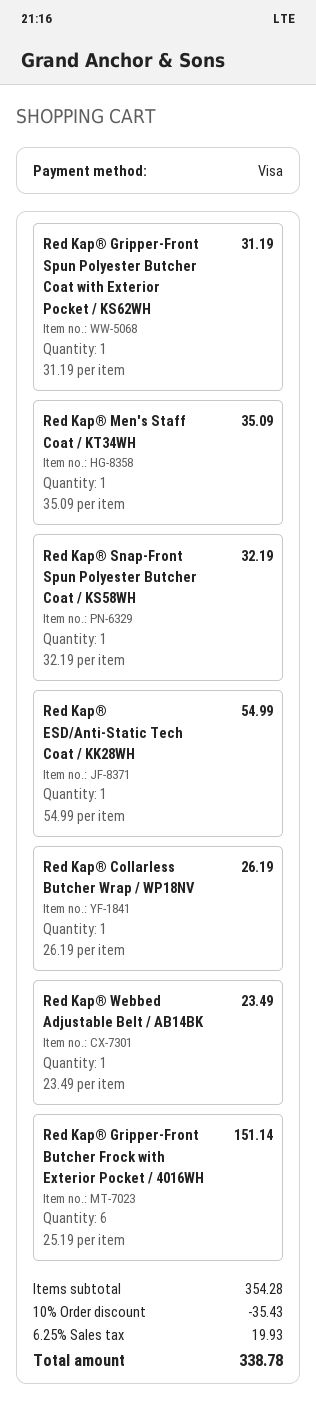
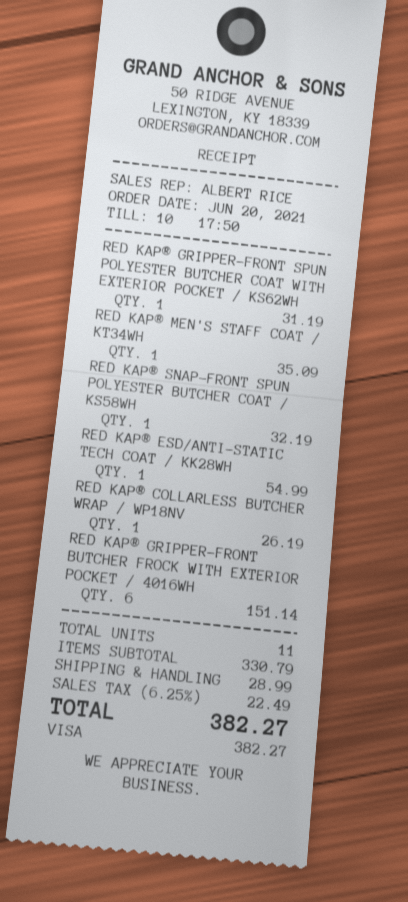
Red Kap® Webbed Adjustable Belt / AB14BK: 1 for 23.49 -> none
subtotal: 354.28 -> 330.79
discount: 10% = 35.43 -> none
shipping: none -> 28.99
tax: 6.25% = 19.93 -> 6.25% = 22.49
total: 338.78 -> 382.27

